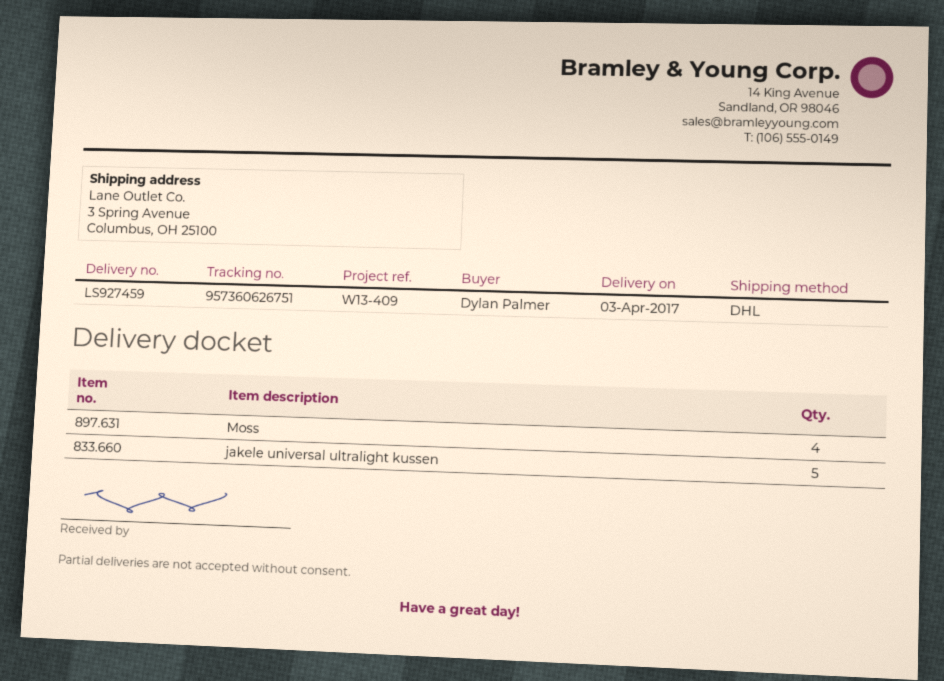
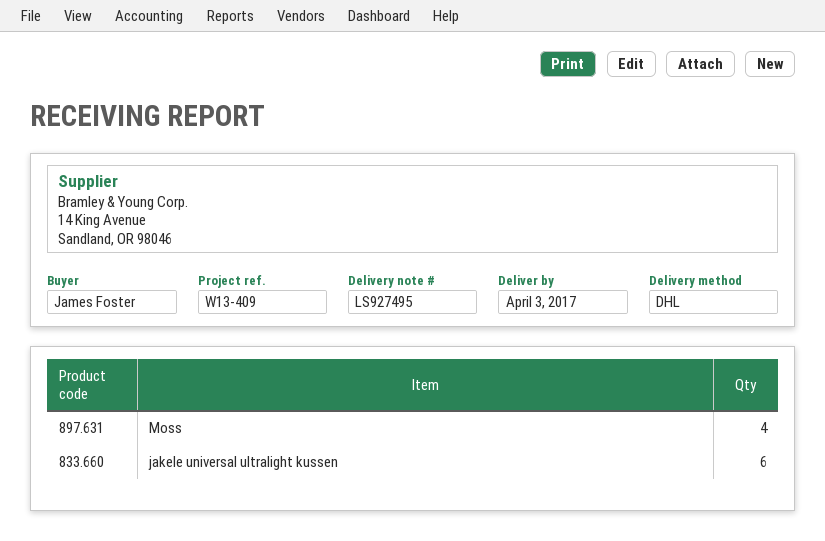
delivery note number: LS927459 -> LS927495
ordered by: Dylan Palmer -> James Foster
jakele universal ultralight kussen: 5 -> 6

